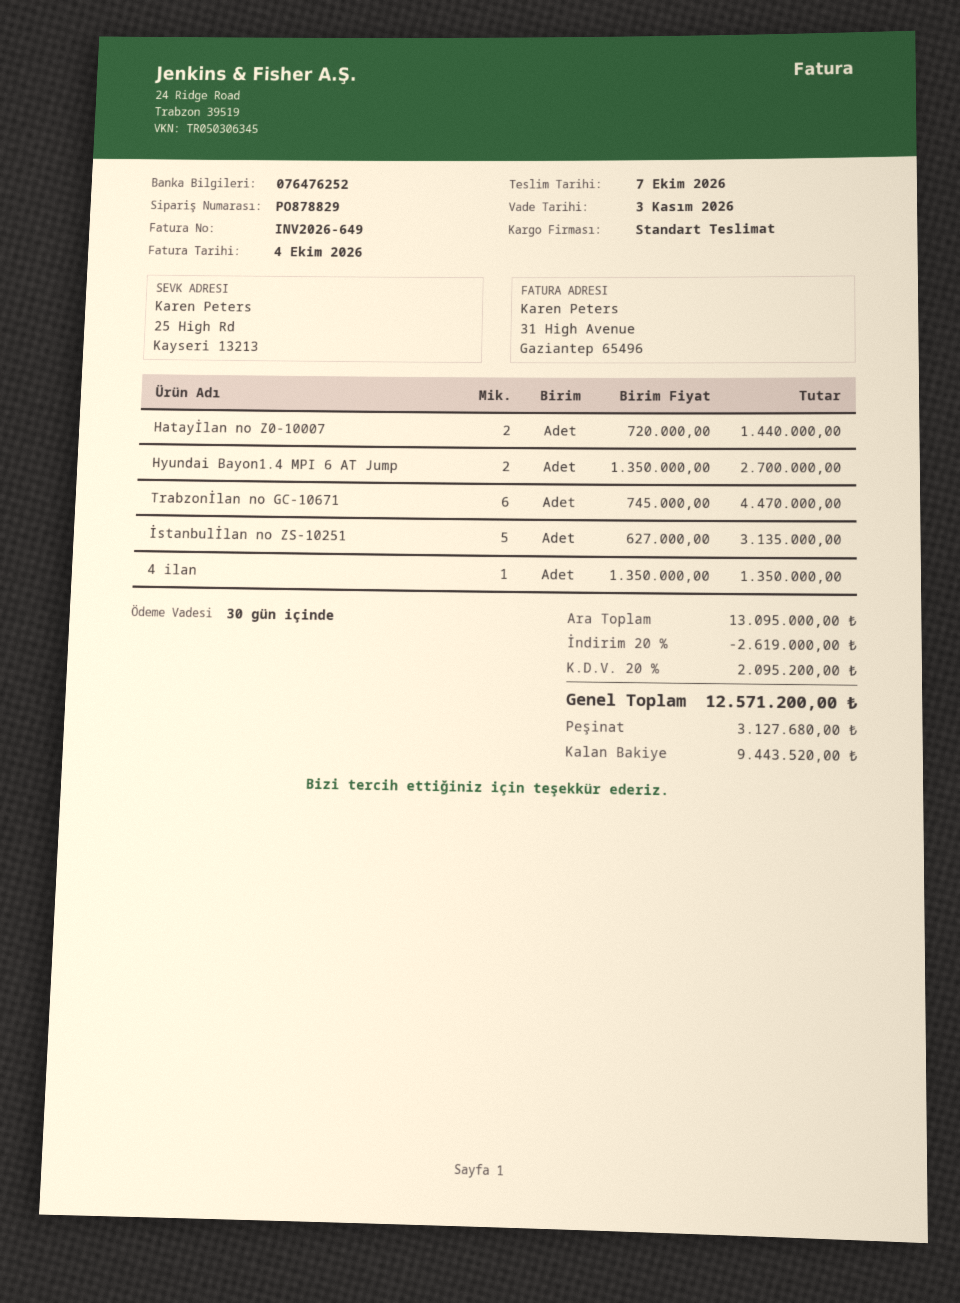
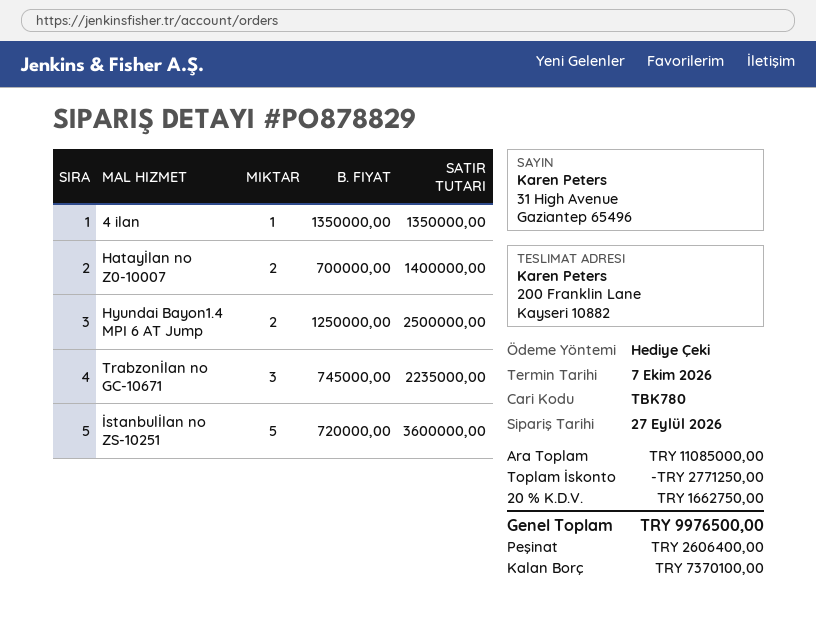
ship to: 25 High Rd, Kayseri 13213 -> 200 Franklin Lane, Kayseri 10882
Hatayİlan no Z0-10007: 2 x 720000.00 = 1440000.00 -> 2 x 700000.00 = 1400000.00
Hyundai Bayon1.4 MPI 6 AT Jump: 2 x 1350000.00 = 2700000.00 -> 2 x 1250000.00 = 2500000.00
Trabzonİlan no GC-10671: 6 x 745000.00 = 4470000.00 -> 3 x 745000.00 = 2235000.00
İstanbulİlan no ZS-10251: 5 x 627000.00 = 3135000.00 -> 5 x 720000.00 = 3600000.00
subtotal: 13095000.00 -> 11085000.00
discount: 2619000.00 -> 2771250.00
tax: 20% = 2095200.00 -> 20% = 1662750.00
total: 12571200.00 -> 9976500.00
deposit: 3127680.00 -> 2606400.00
balance: 9443520.00 -> 7370100.00

